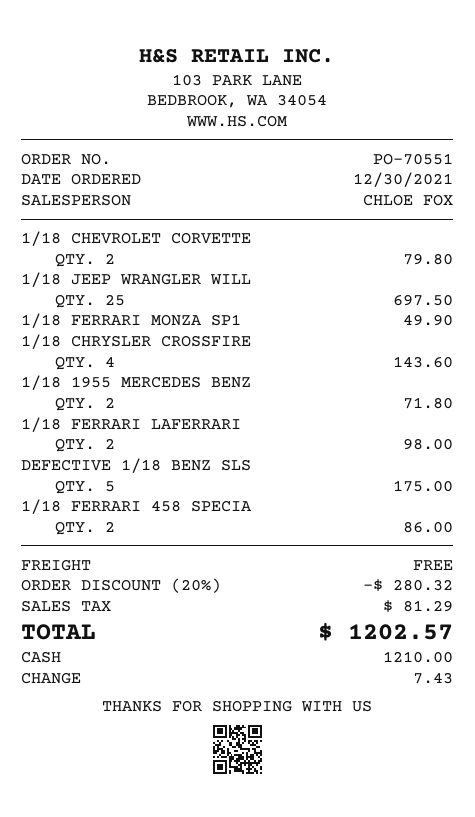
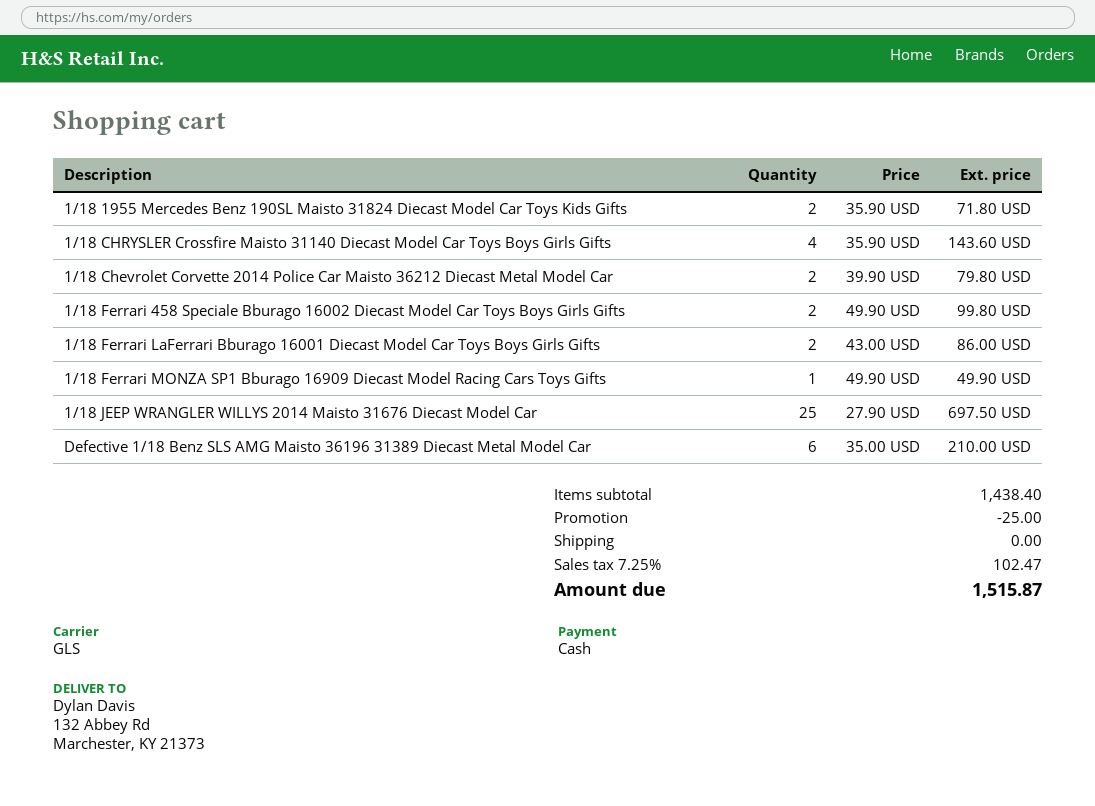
1/18 FERRARI LAFERRARI: 2 for 98.00 -> 2 for 86.00
DEFECTIVE 1/18 BENZ SLS: 5 for 175.00 -> 6 for 210.00
1/18 FERRARI 458 SPECIA: 2 for 86.00 -> 2 for 99.80
discount: 280.32 -> 25.00
tax: 81.29 -> 102.47
total: 1202.57 -> 1515.87

